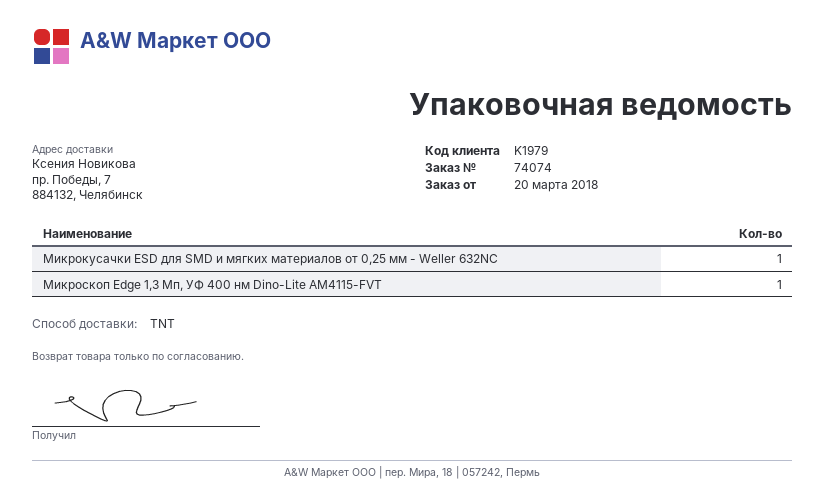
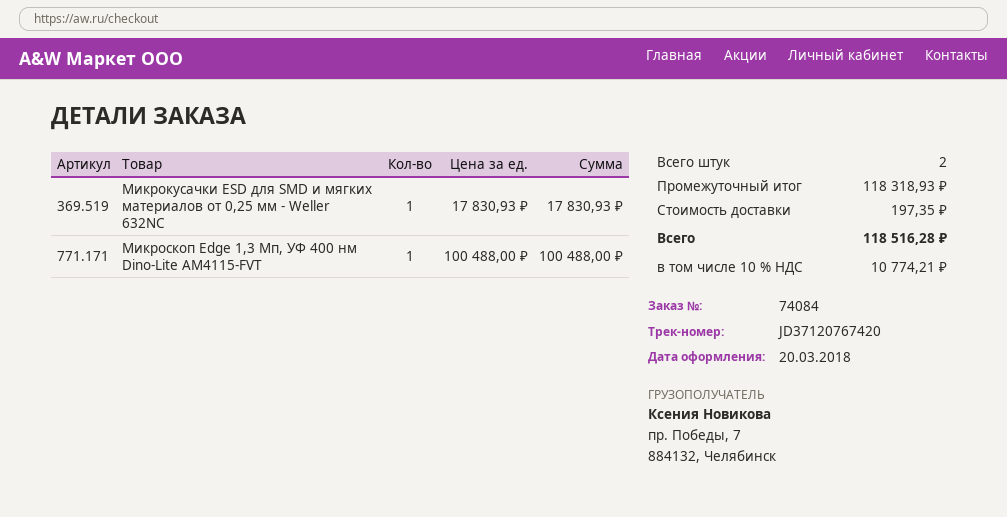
order number: 74074 -> 74084

